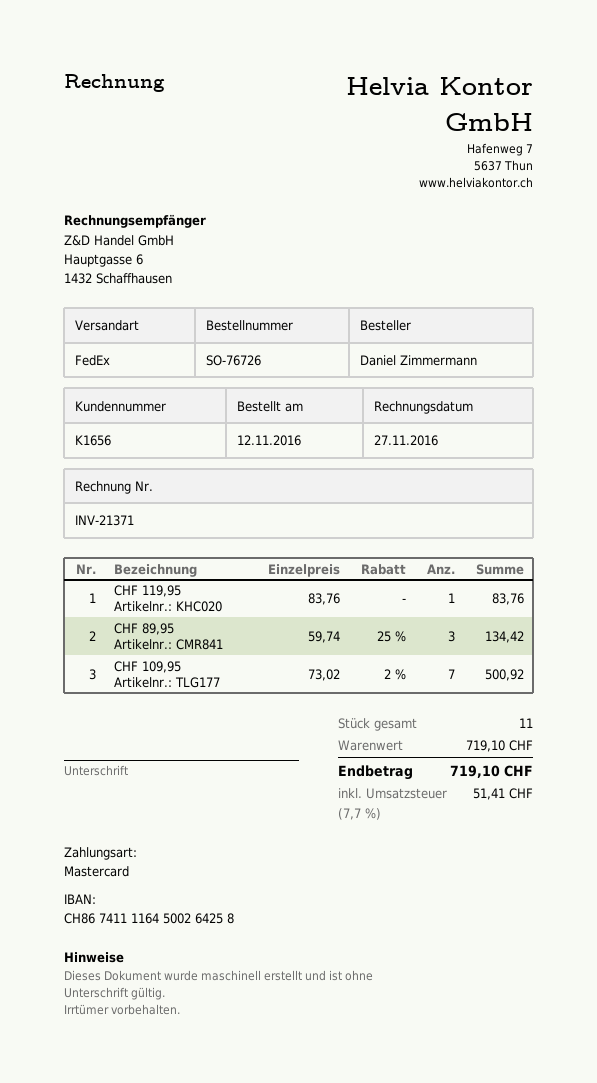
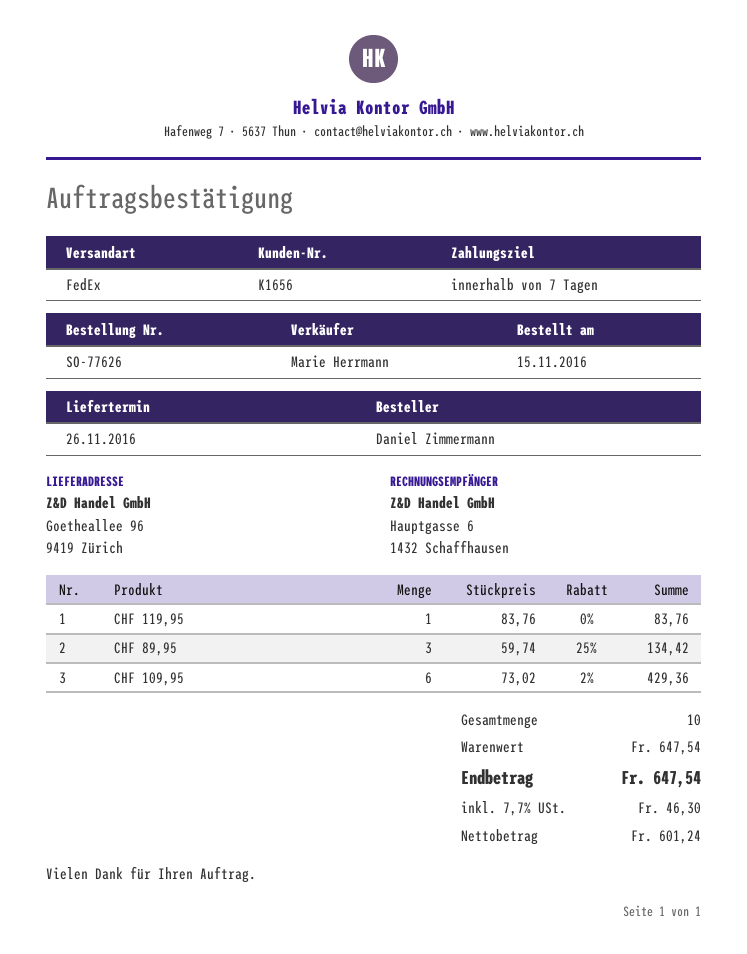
order number: SO-76726 -> SO-77626
order date: 2016-11-12 -> 2016-11-15
CHF 109,95: 7 x 73.02 - 2% = 500.92 -> 6 x 73.02 - 2% = 429.36
total quantity: 11 -> 10
subtotal: 719.10 -> 647.54
tax: 7.7% = 51.41 -> 7.7% = 46.30
total: 719.10 -> 647.54

